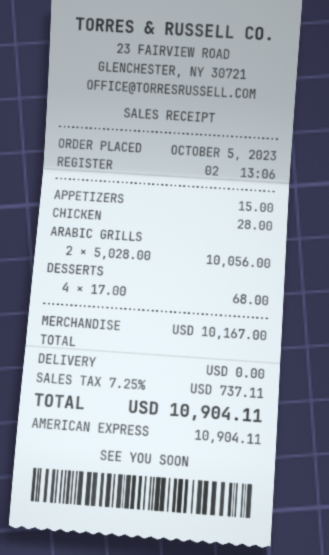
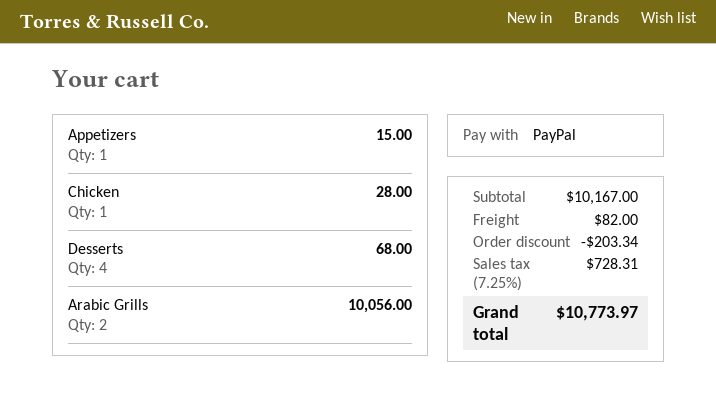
payment method: American Express -> PayPal
discount: none -> 203.34
shipping: 0.00 -> 82.00
tax: 7.25% = 737.11 -> 7.25% = 728.31
total: 10904.11 -> 10773.97

